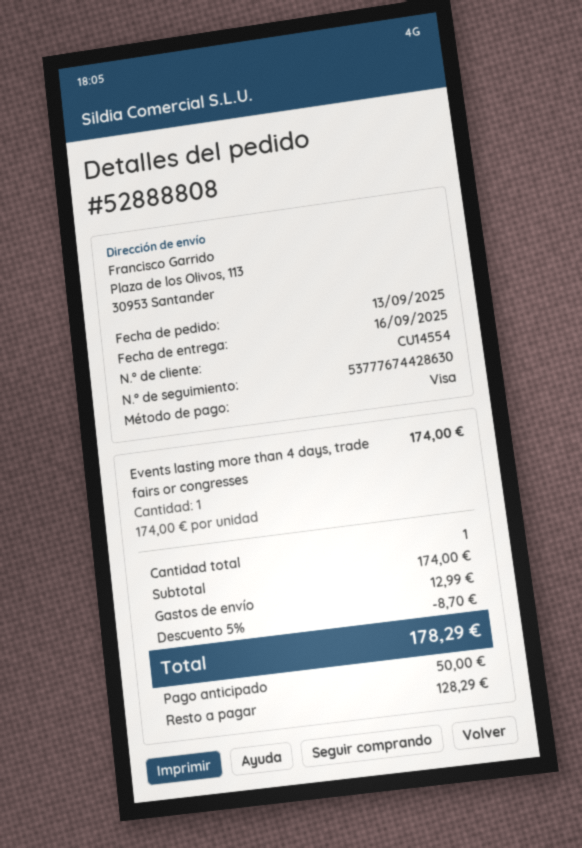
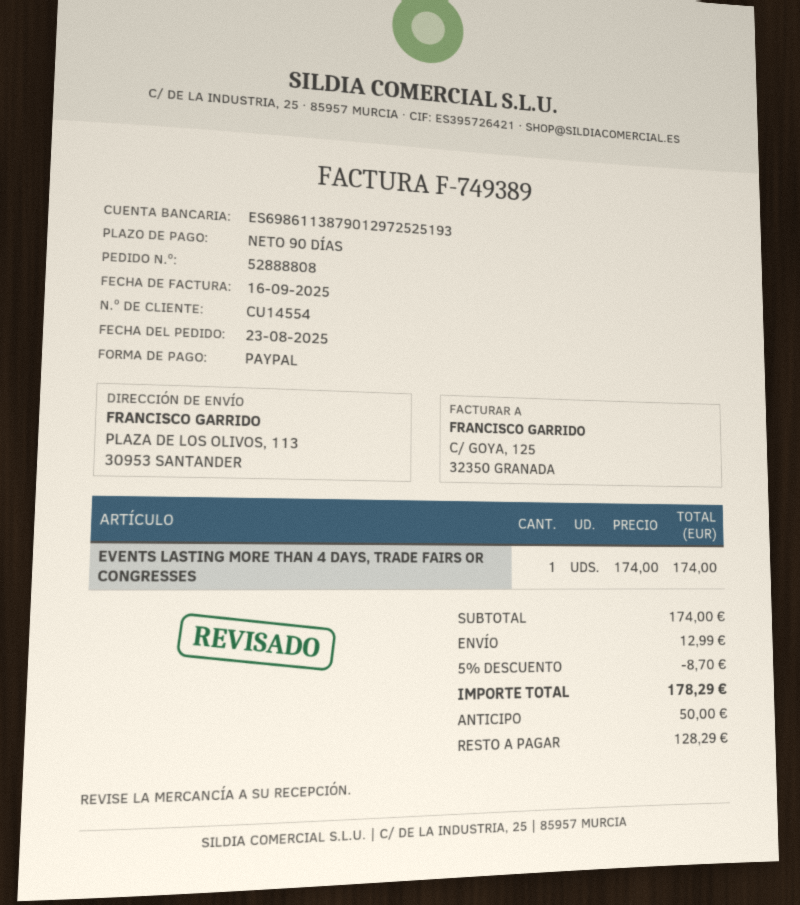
order date: 2025-09-13 -> 2025-08-23
payment method: Visa -> PayPal

